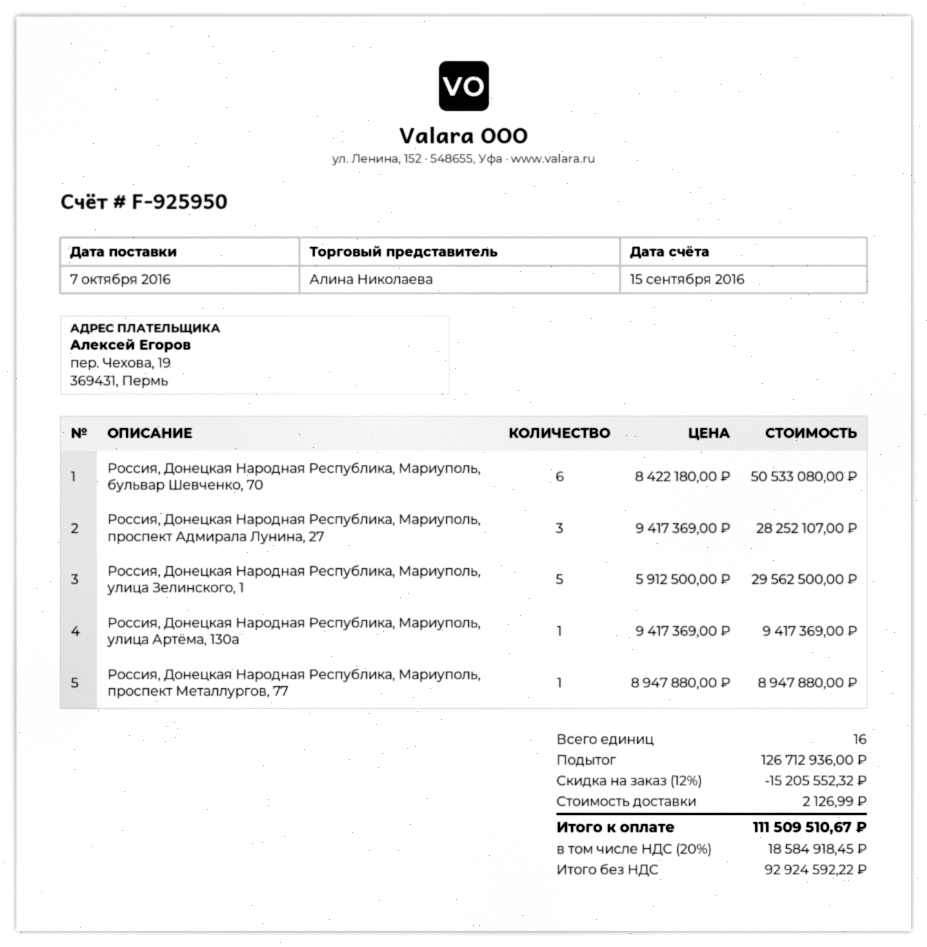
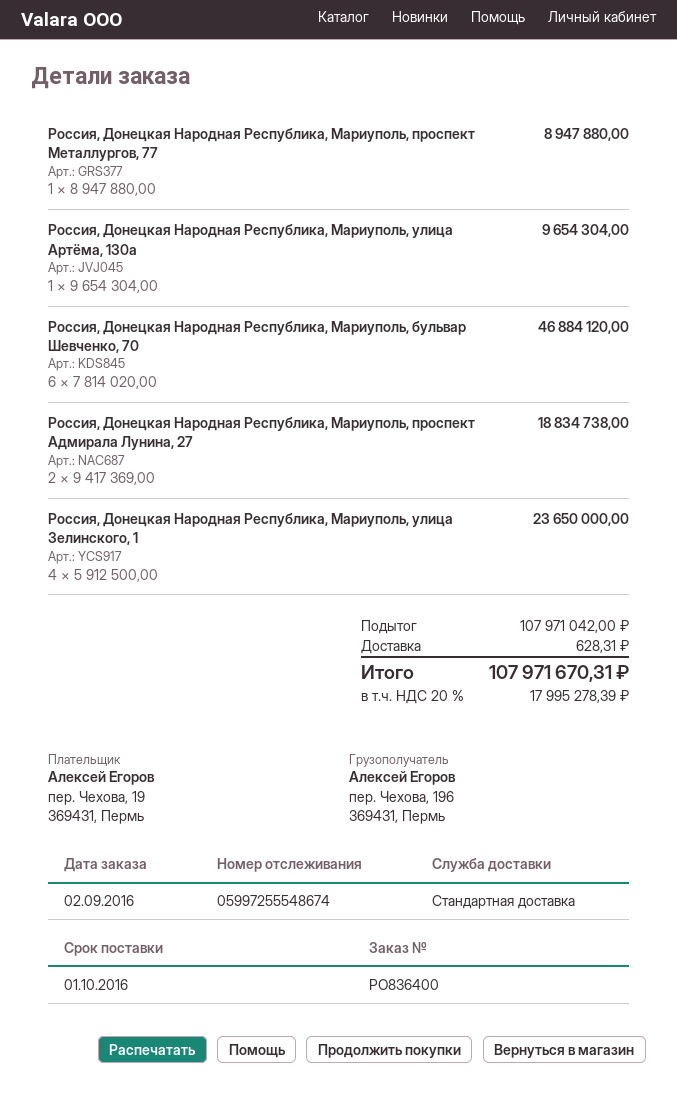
delivery date: 2016-10-07 -> 2016-10-01
Россия, Донецкая Народная Республика, Мариуполь, бульвар Шевченко, 70: 6 x 8422180.00 = 50533080.00 -> 6 x 7814020.00 = 46884120.00
Россия, Донецкая Народная Республика, Мариуполь, проспект Адмирала Лунина, 27: 3 x 9417369.00 = 28252107.00 -> 2 x 9417369.00 = 18834738.00
Россия, Донецкая Народная Республика, Мариуполь, улица Зелинского, 1: 5 x 5912500.00 = 29562500.00 -> 4 x 5912500.00 = 23650000.00
Россия, Донецкая Народная Республика, Мариуполь, улица Артёма, 130а: 1 x 9417369.00 = 9417369.00 -> 1 x 9654304.00 = 9654304.00
subtotal: 126712936.00 -> 107971042.00
discount: 12% = 15205552.32 -> none
shipping: 2126.99 -> 628.31
tax: 20% = 18584918.45 -> 20% = 17995278.39
total: 111509510.67 -> 107971670.31

